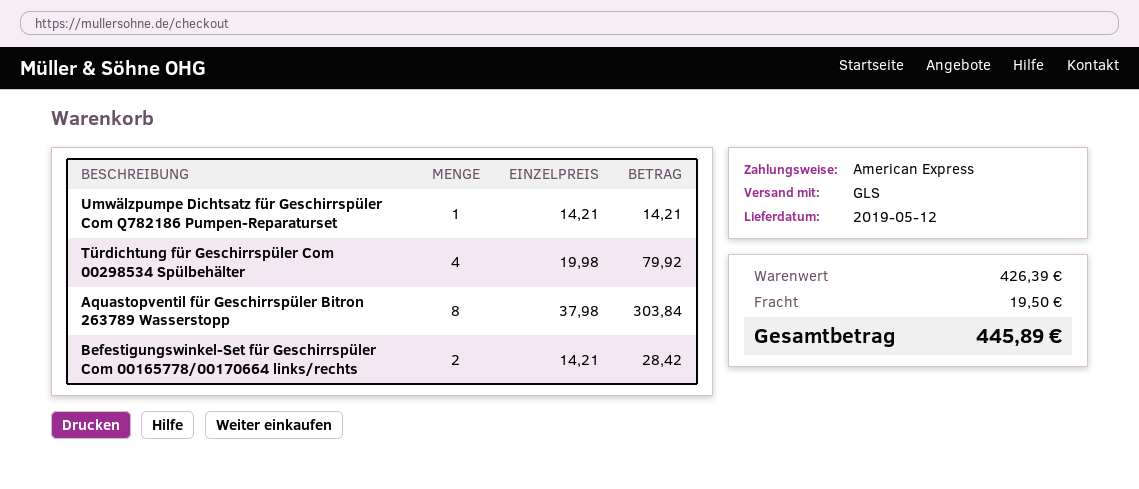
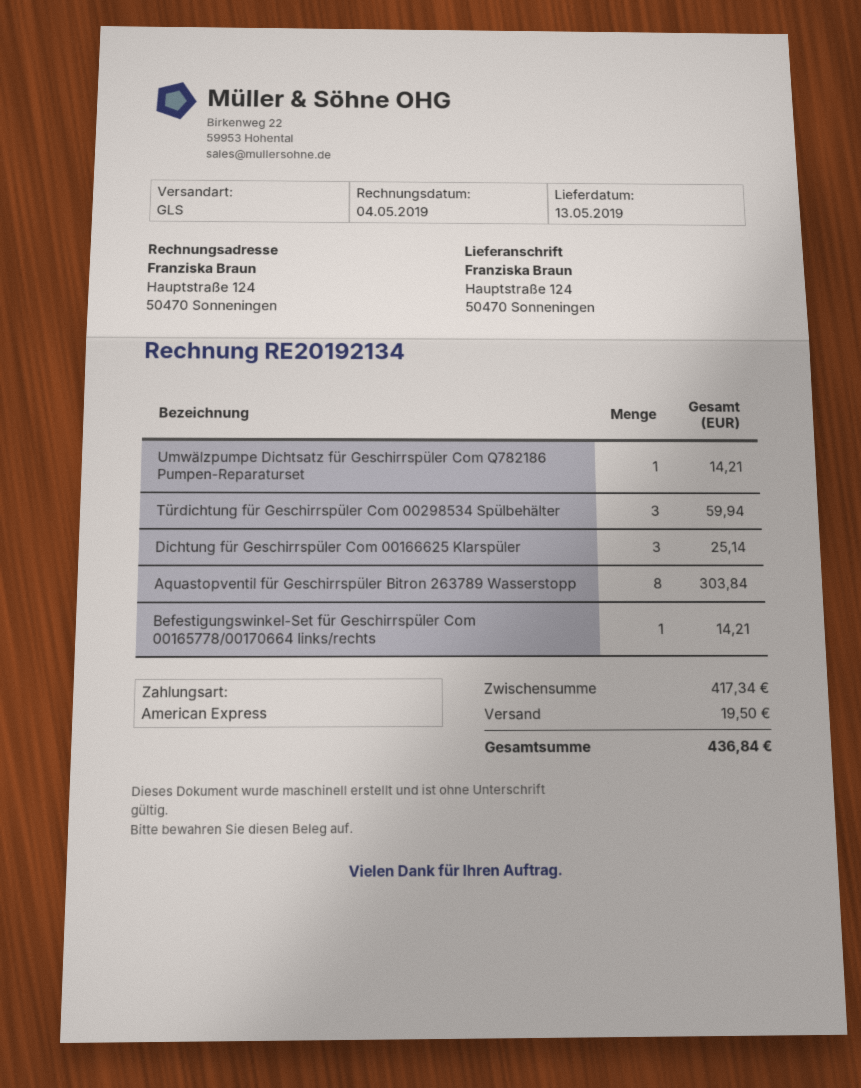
delivery date: 2019-05-12 -> 2019-05-13
Türdichtung für Geschirrspüler Com 00298534 Spülbehälter: 4 for 79.92 -> 3 for 59.94
Befestigungswinkel-Set für Geschirrspüler Com 00165778/00170664 links/rechts: 2 for 28.42 -> 1 for 14.21
Dichtung für Geschirrspüler Com 00166625 Klarspüler: none -> 3 for 25.14
subtotal: 426.39 -> 417.34
total: 445.89 -> 436.84

